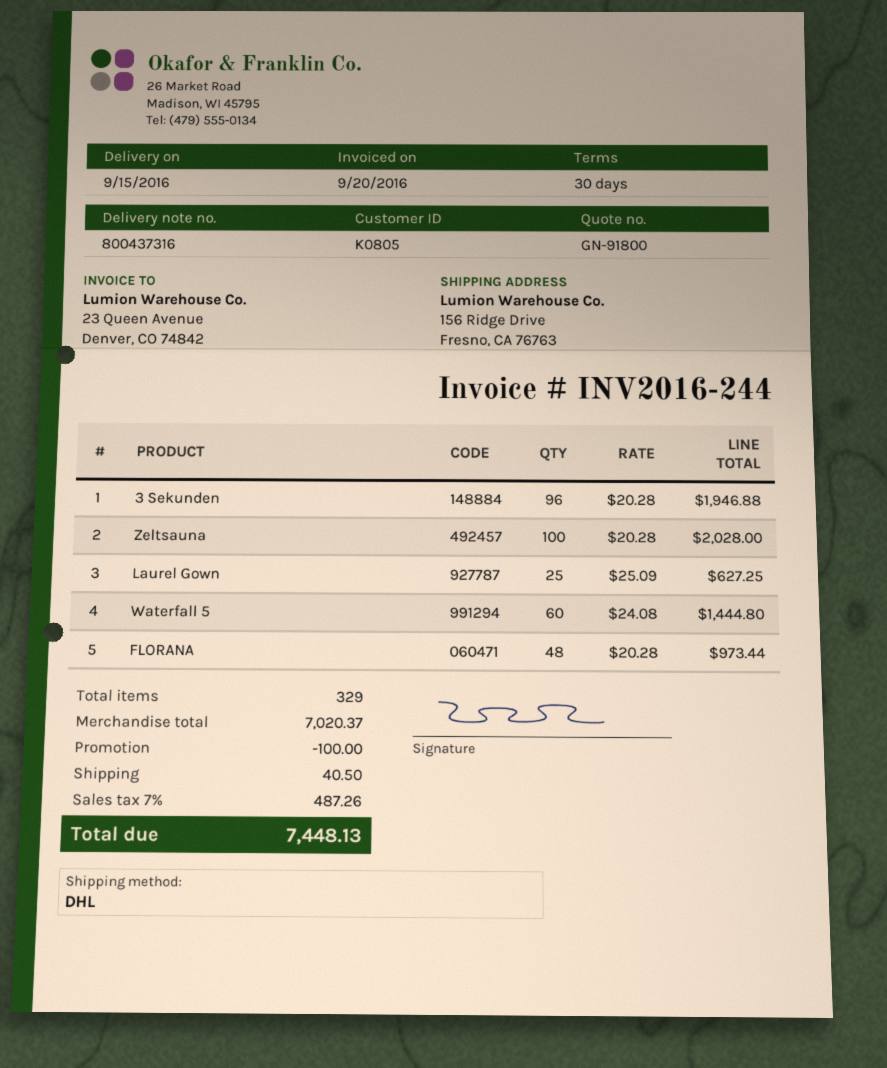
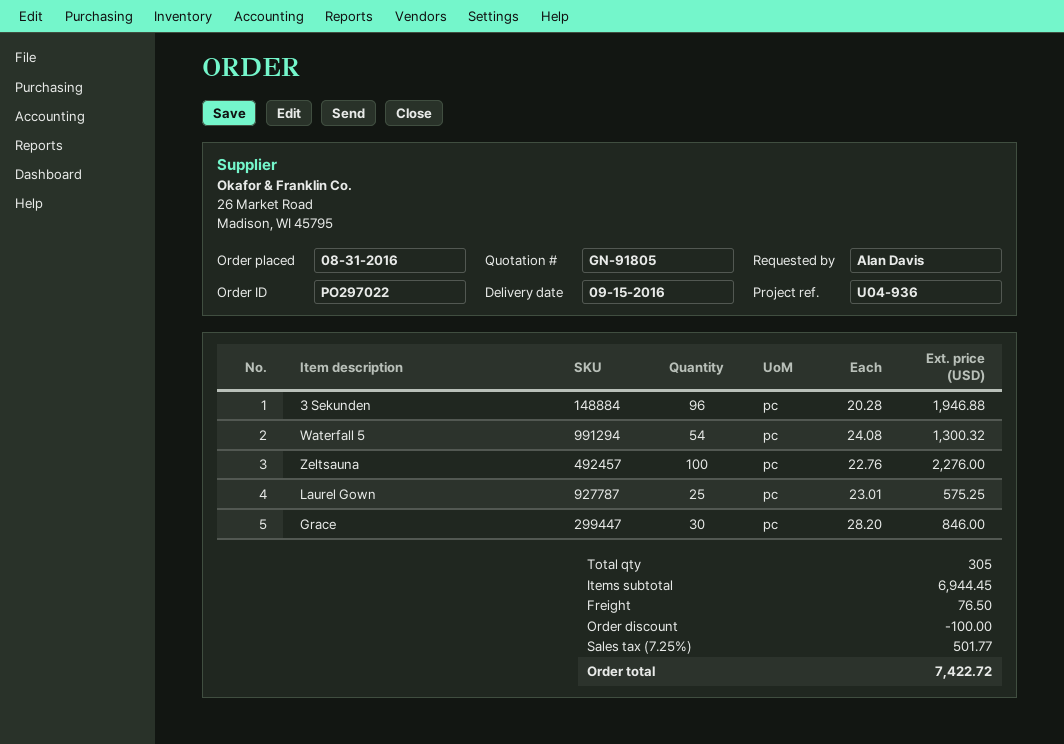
quote number: GN-91800 -> GN-91805
Zeltsauna: 100 x 20.28 = 2028.00 -> 100 x 22.76 = 2276.00
Laurel Gown: 25 x 25.09 = 627.25 -> 25 x 23.01 = 575.25
Waterfall 5: 60 x 24.08 = 1444.80 -> 54 x 24.08 = 1300.32
FLORANA: 48 x 20.28 = 973.44 -> none
Grace: none -> 30 x 28.20 = 846.00
total quantity: 329 -> 305
subtotal: 7020.37 -> 6944.45
shipping: 40.50 -> 76.50
tax: 7% = 487.26 -> 7.25% = 501.77
total: 7448.13 -> 7422.72

